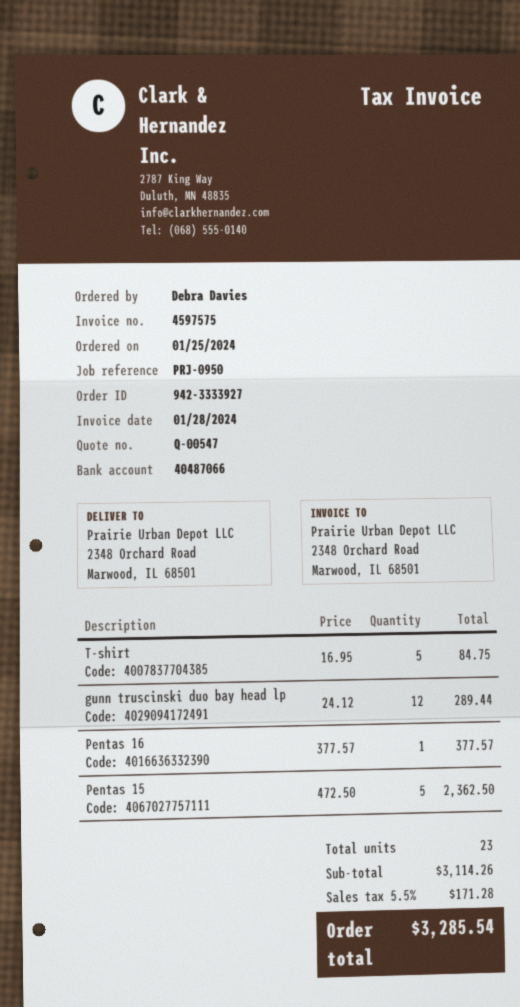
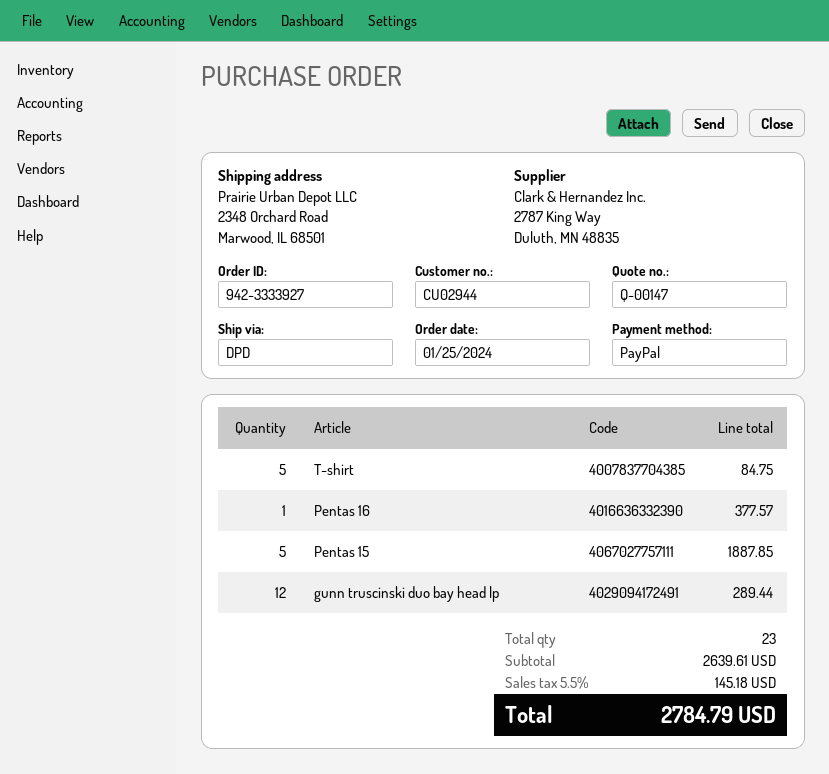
quote number: Q-00547 -> Q-00147
Pentas 15: 5 for 2362.50 -> 5 for 1887.85
subtotal: 3114.26 -> 2639.61
tax: 5.5% = 171.28 -> 5.5% = 145.18
total: 3285.54 -> 2784.79

